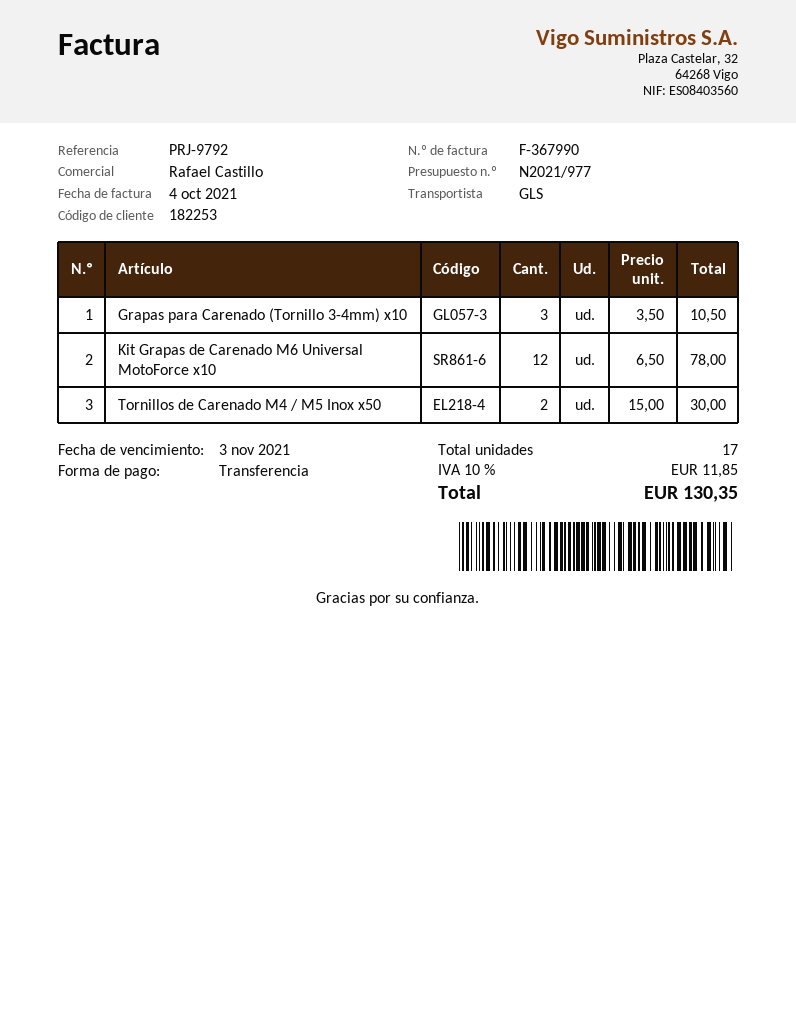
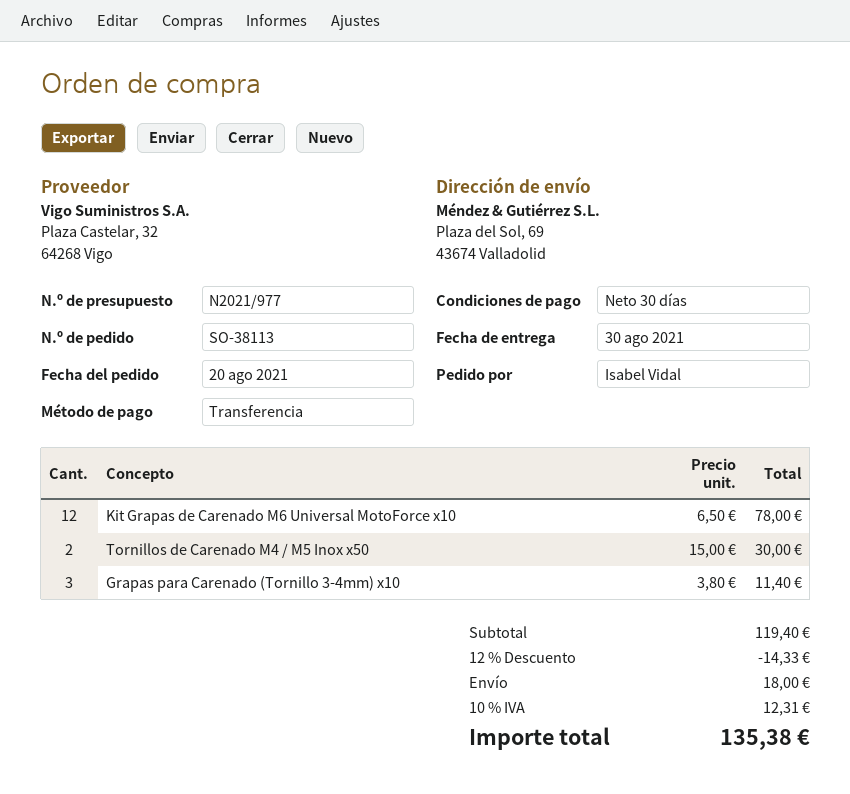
Grapas para Carenado (Tornillo 3-4mm) x10: 3 x 3.50 = 10.50 -> 3 x 3.80 = 11.40
discount: none -> 12% = 14.33
shipping: none -> 18.00
tax: 10% = 11.85 -> 10% = 12.31
total: 130.35 -> 135.38

